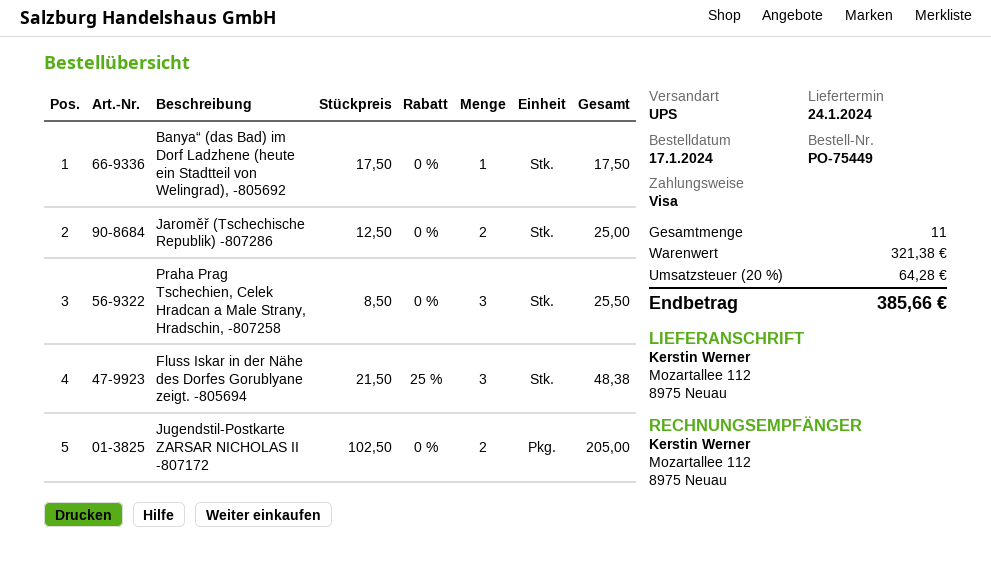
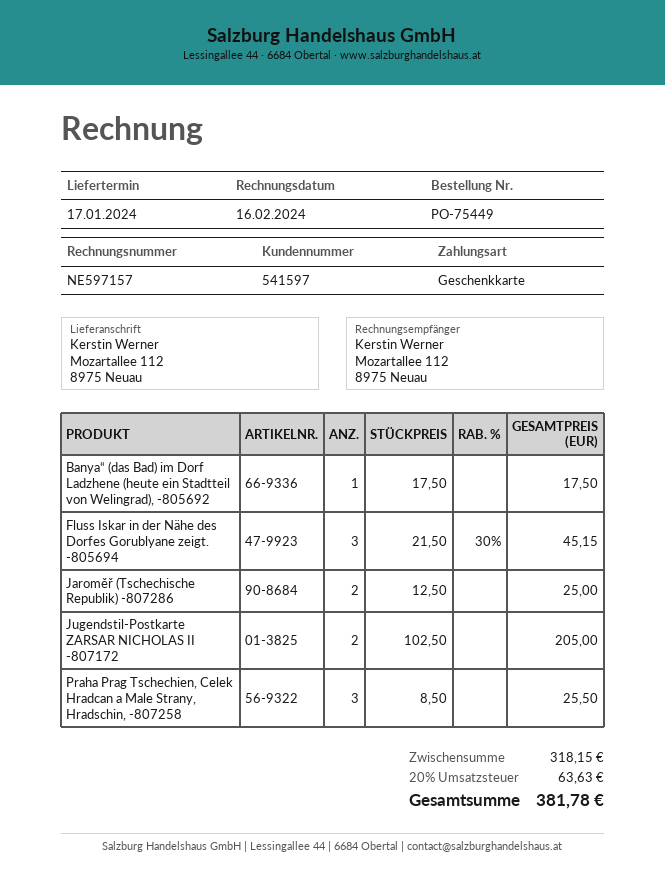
delivery date: 2024-01-24 -> 2024-01-17
payment method: Visa -> gift card
Fluss Iskar in der Nähe des Dorfes Gorublyane zeigt. -805694: 3 x 21.50 - 25% = 48.38 -> 3 x 21.50 - 30% = 45.15
subtotal: 321.38 -> 318.15
tax: 20% = 64.28 -> 20% = 63.63
total: 385.66 -> 381.78

